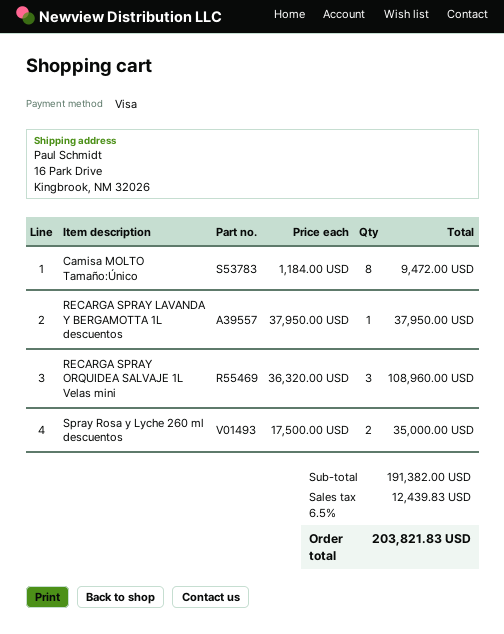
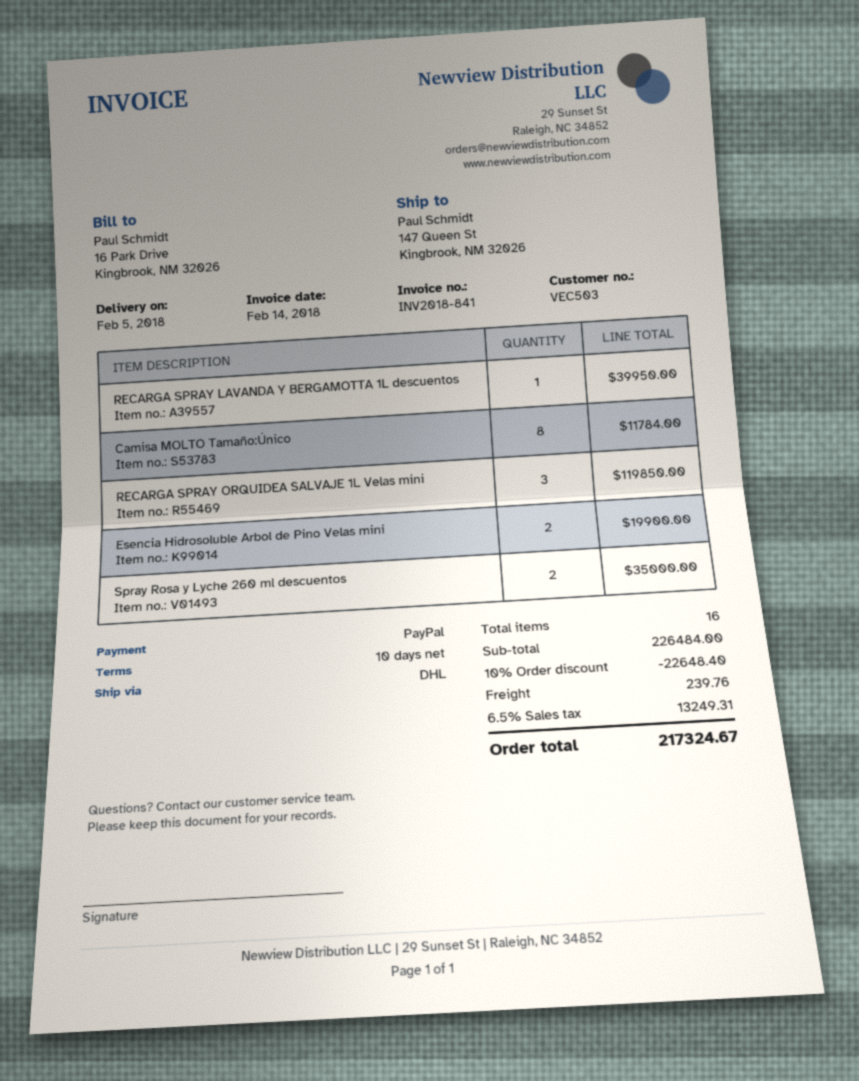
payment method: Visa -> PayPal
ship to: 16 Park Drive, Kingbrook, NM 32026 -> 147 Queen St, Kingbrook, NM 32026
Camisa MOLTO Tamaño:Único: 8 for 9472.00 -> 8 for 11784.00
RECARGA SPRAY LAVANDA Y BERGAMOTTA 1L descuentos: 1 for 37950.00 -> 1 for 39950.00
RECARGA SPRAY ORQUIDEA SALVAJE 1L Velas mini: 3 for 108960.00 -> 3 for 119850.00
Esencia Hidrosoluble Arbol de Pino Velas mini: none -> 2 for 19900.00
subtotal: 191382.00 -> 226484.00
discount: none -> 10% = 22648.40
shipping: none -> 239.76
tax: 6.5% = 12439.83 -> 6.5% = 13249.31
total: 203821.83 -> 217324.67

